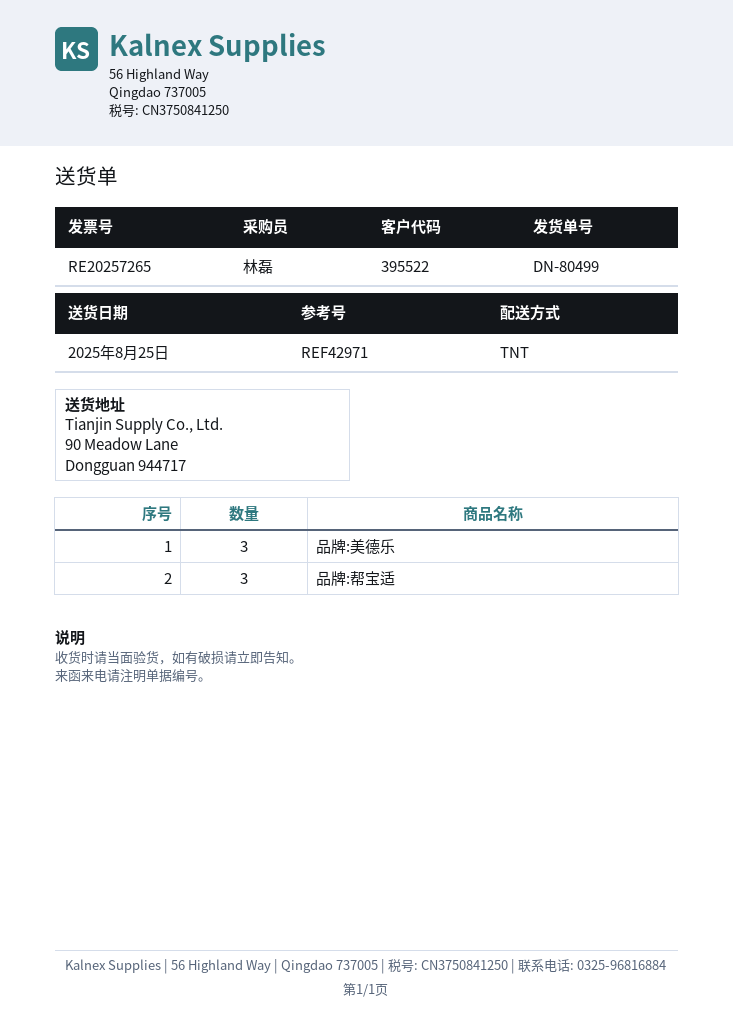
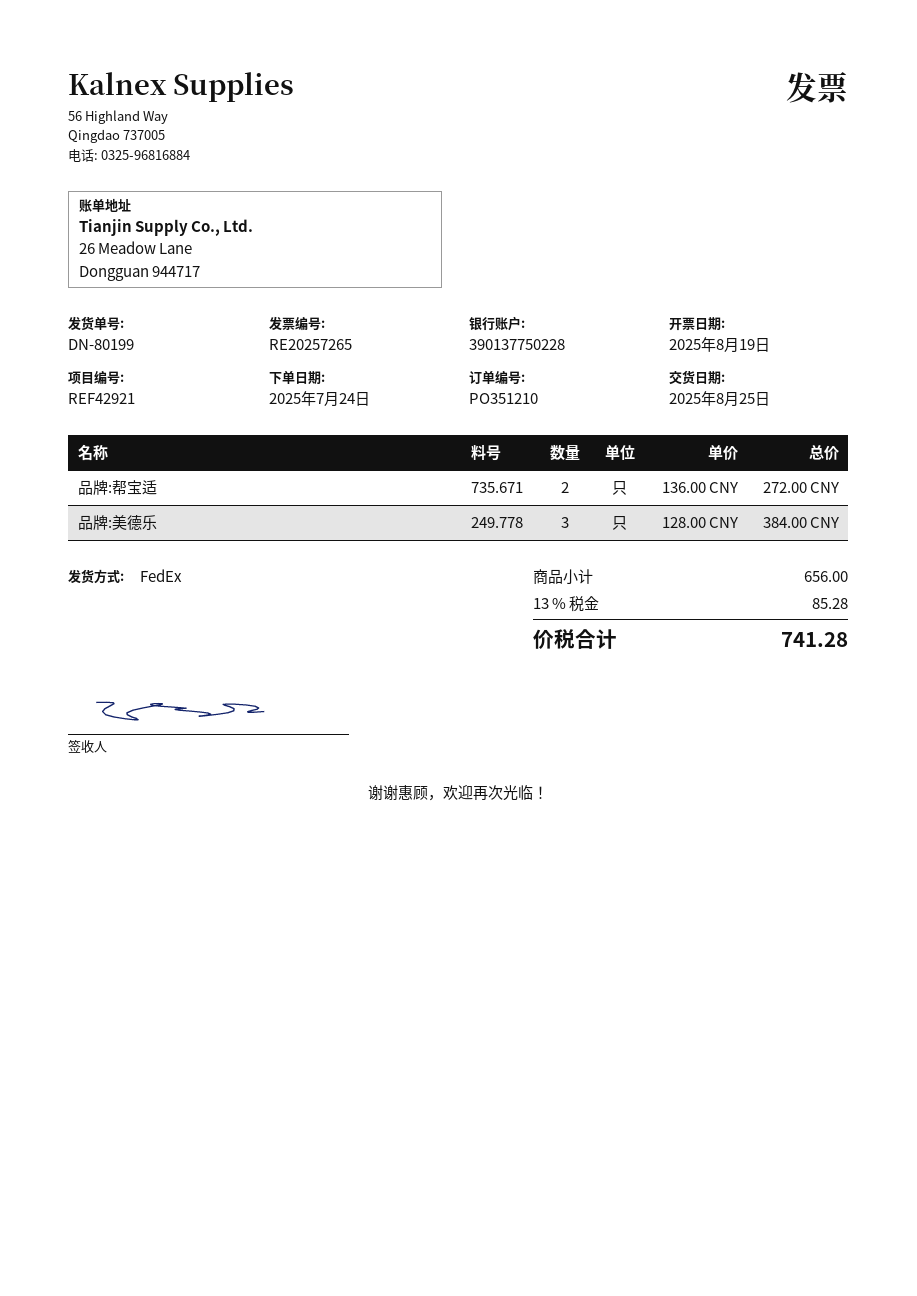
delivery note number: DN-80499 -> DN-80199
reference: REF42971 -> REF42921
shipping method: TNT -> FedEx
品牌:帮宝适: 3 -> 2

